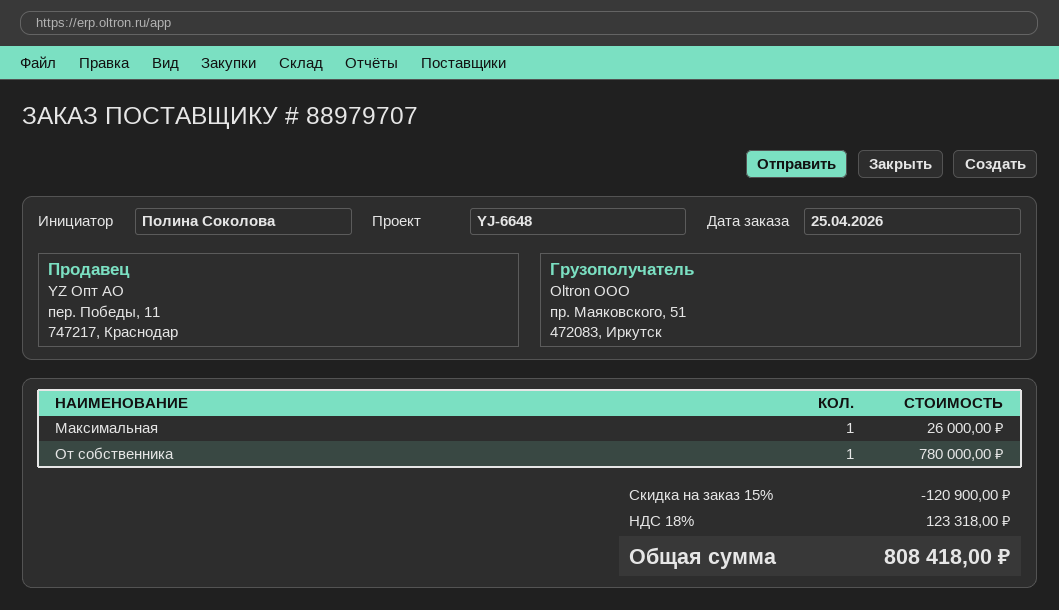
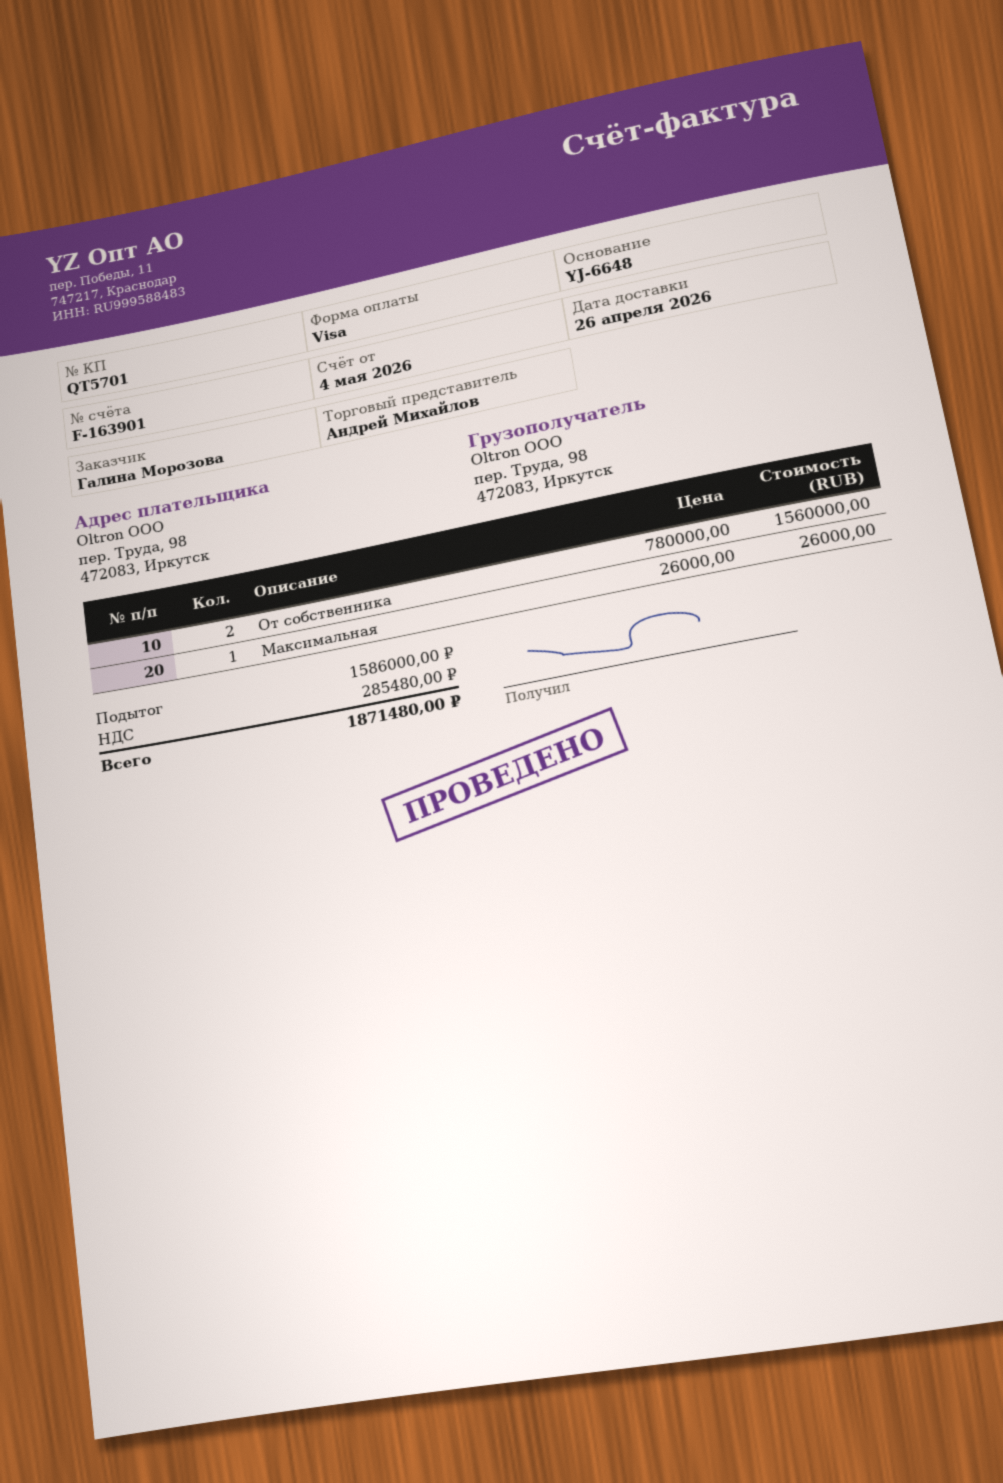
ordered by: Полина Соколова -> Галина Морозова
ship to: пр. Маяковского, 51, 472083, Иркутск -> пер. Труда, 98, 472083, Иркутск
От собственника: 1 for 780000.00 -> 2 for 1560000.00
discount: 15% = 120900.00 -> none
tax: 123318.00 -> 285480.00
total: 808418.00 -> 1871480.00

